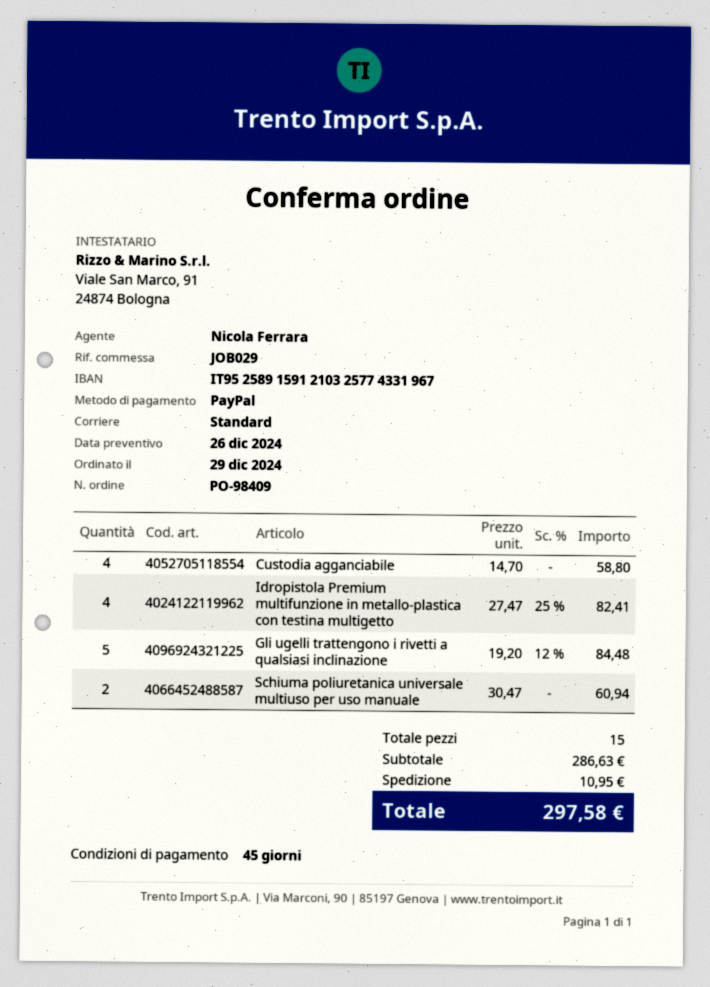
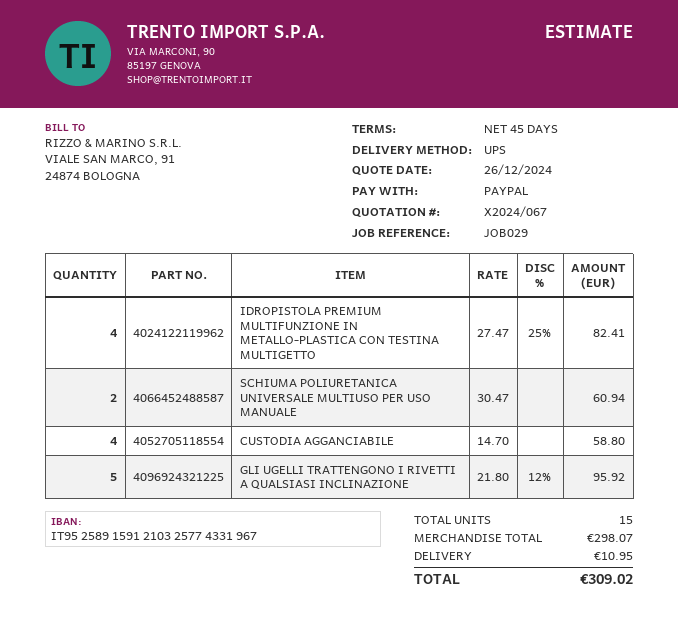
shipping method: standard -> UPS
Gli ugelli trattengono i rivetti a qualsiasi inclinazione: 5 x 19.20 - 12% = 84.48 -> 5 x 21.80 - 12% = 95.92
subtotal: 286.63 -> 298.07
total: 297.58 -> 309.02

